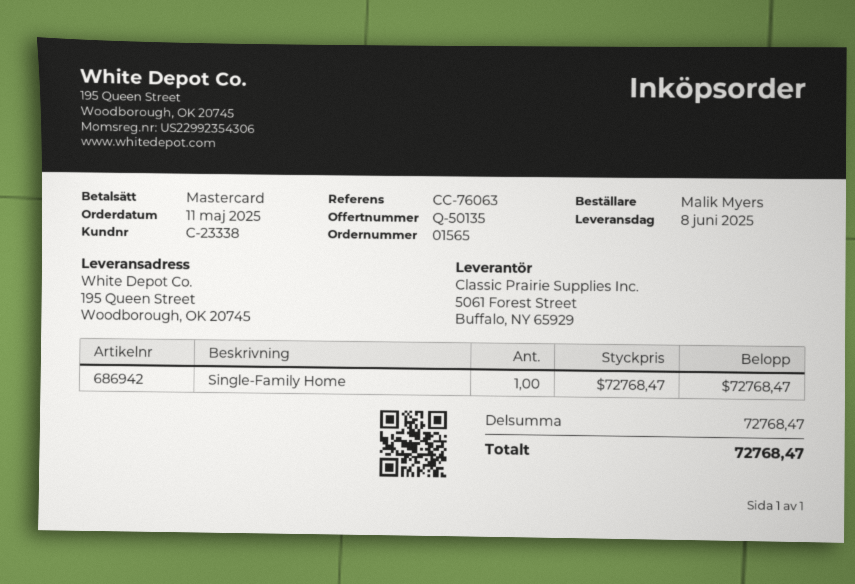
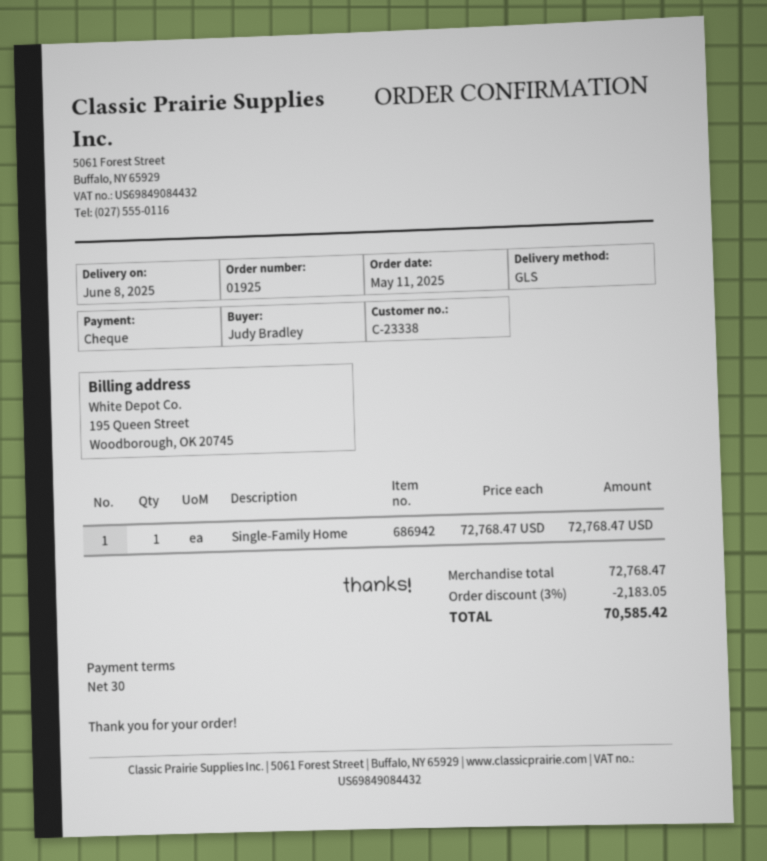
order number: 01565 -> 01925
ordered by: Malik Myers -> Judy Bradley
payment method: Mastercard -> cheque
discount: none -> 3% = 2183.05
total: 72768.47 -> 70585.42

